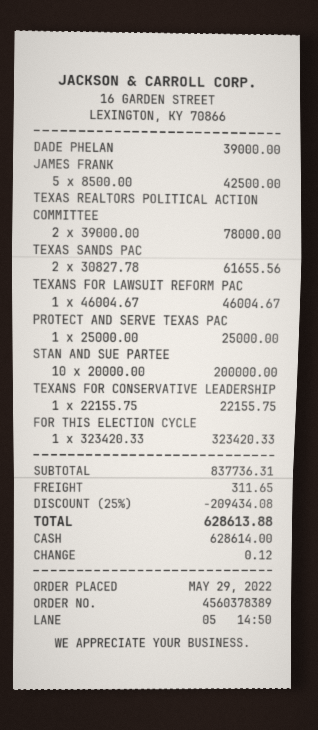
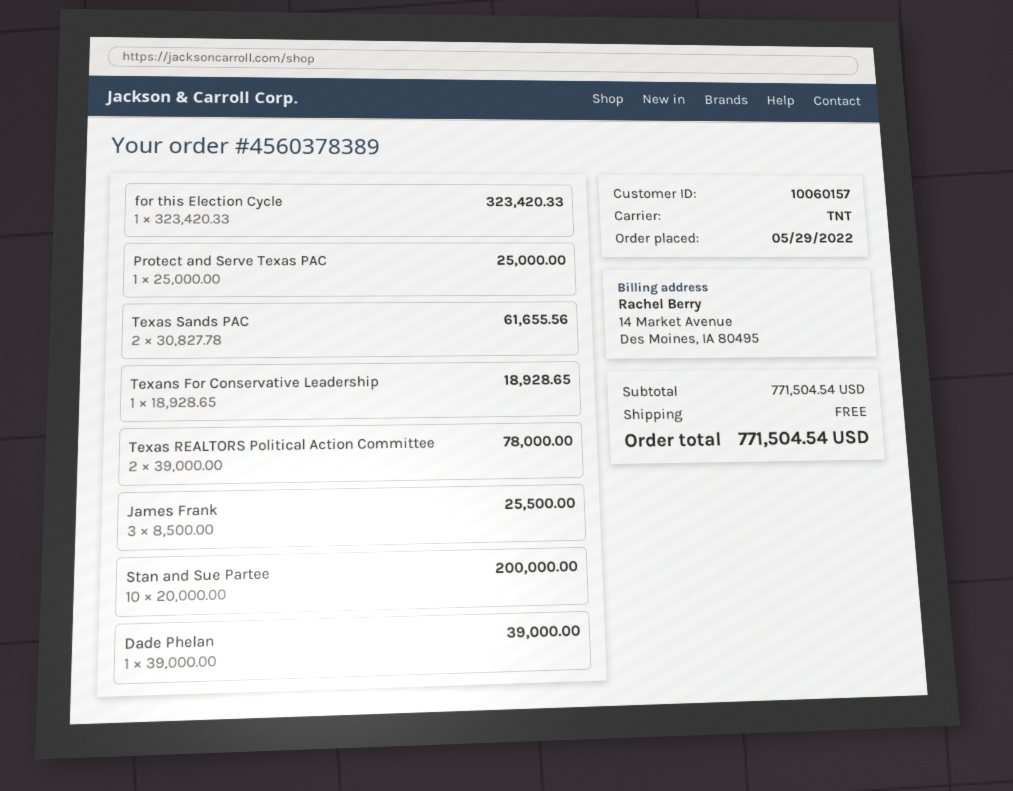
JAMES FRANK: 5 x 8500.00 = 42500.00 -> 3 x 8500.00 = 25500.00
TEXANS FOR LAWSUIT REFORM PAC: 1 x 46004.67 = 46004.67 -> none
TEXANS FOR CONSERVATIVE LEADERSHIP: 1 x 22155.75 = 22155.75 -> 1 x 18928.65 = 18928.65
subtotal: 837736.31 -> 771504.54
discount: 25% = 209434.08 -> none
shipping: 311.65 -> 0.00
total: 628613.88 -> 771504.54

